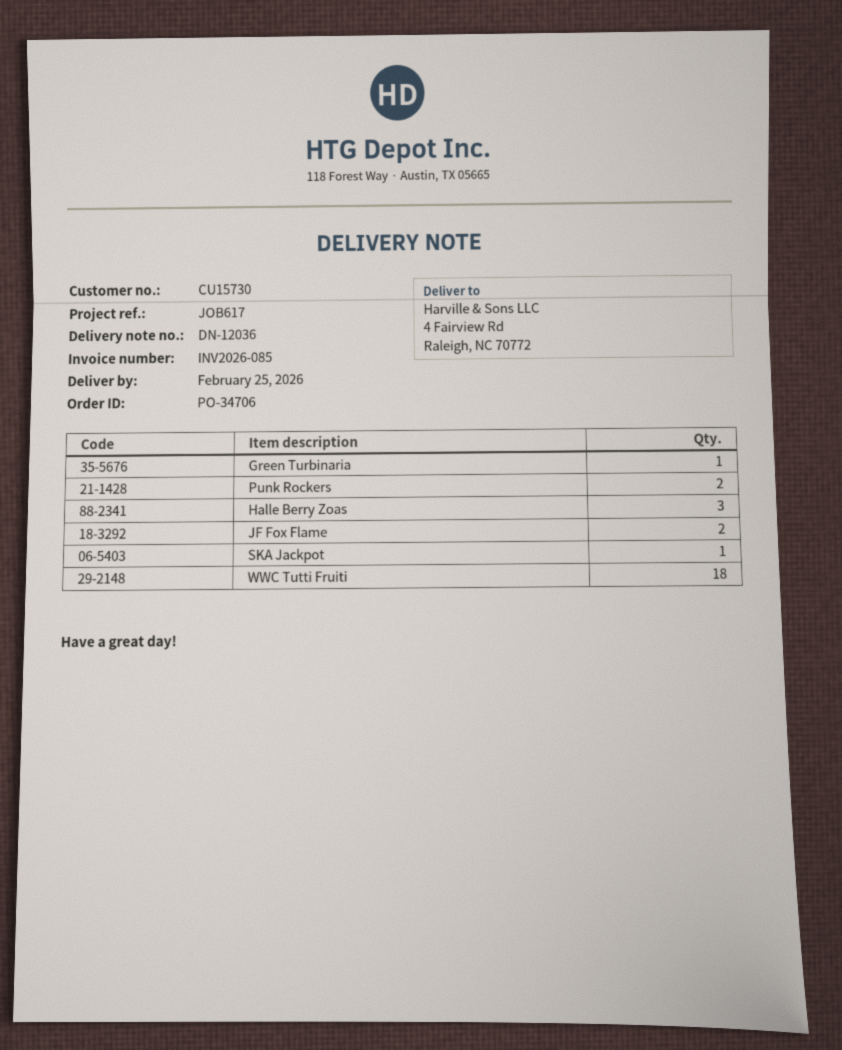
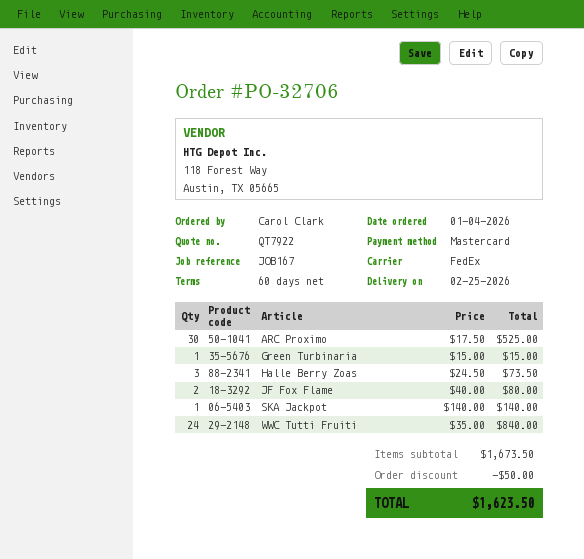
order number: PO-34706 -> PO-32706
reference: JOB617 -> JOB167
Punk Rockers: 2 -> none
WWC Tutti Fruiti: 18 -> 24
ARC Proximo: none -> 30

